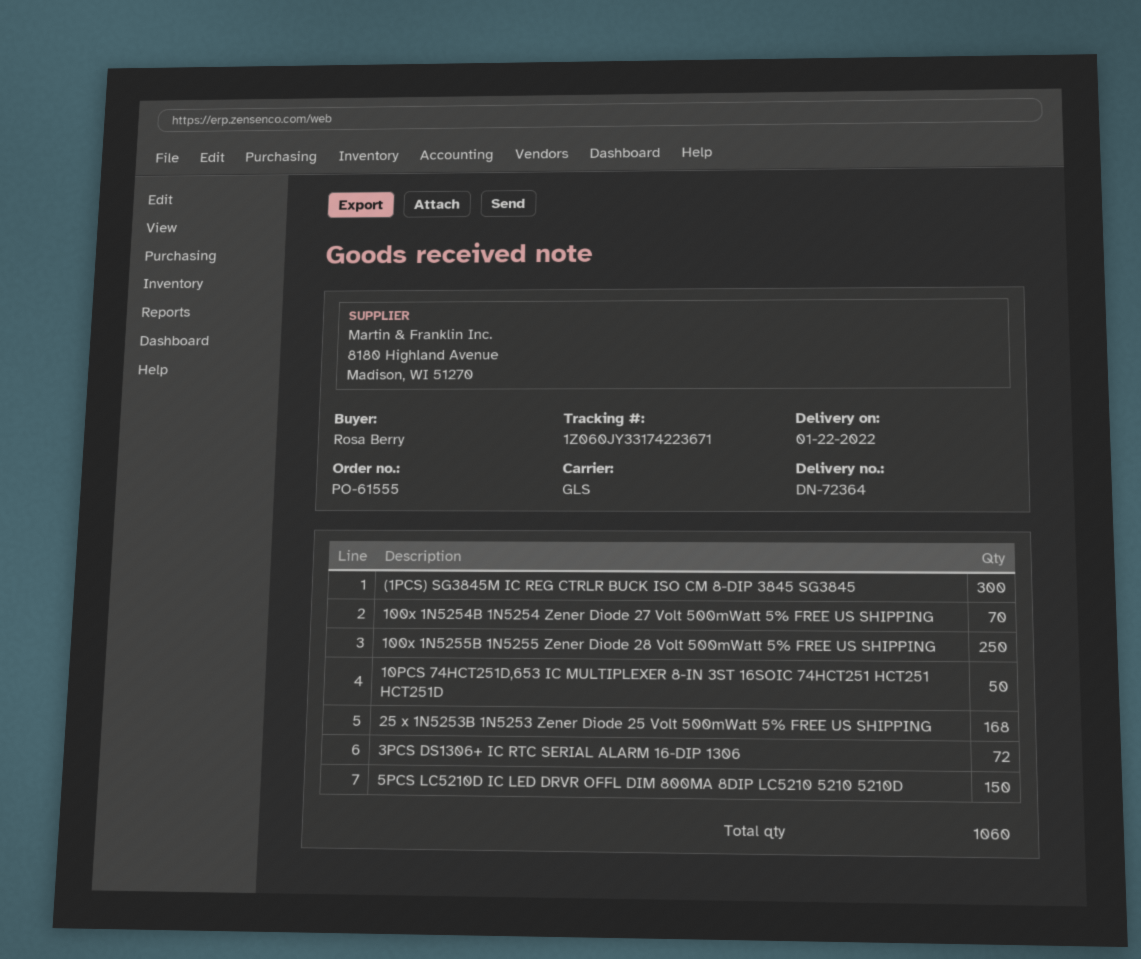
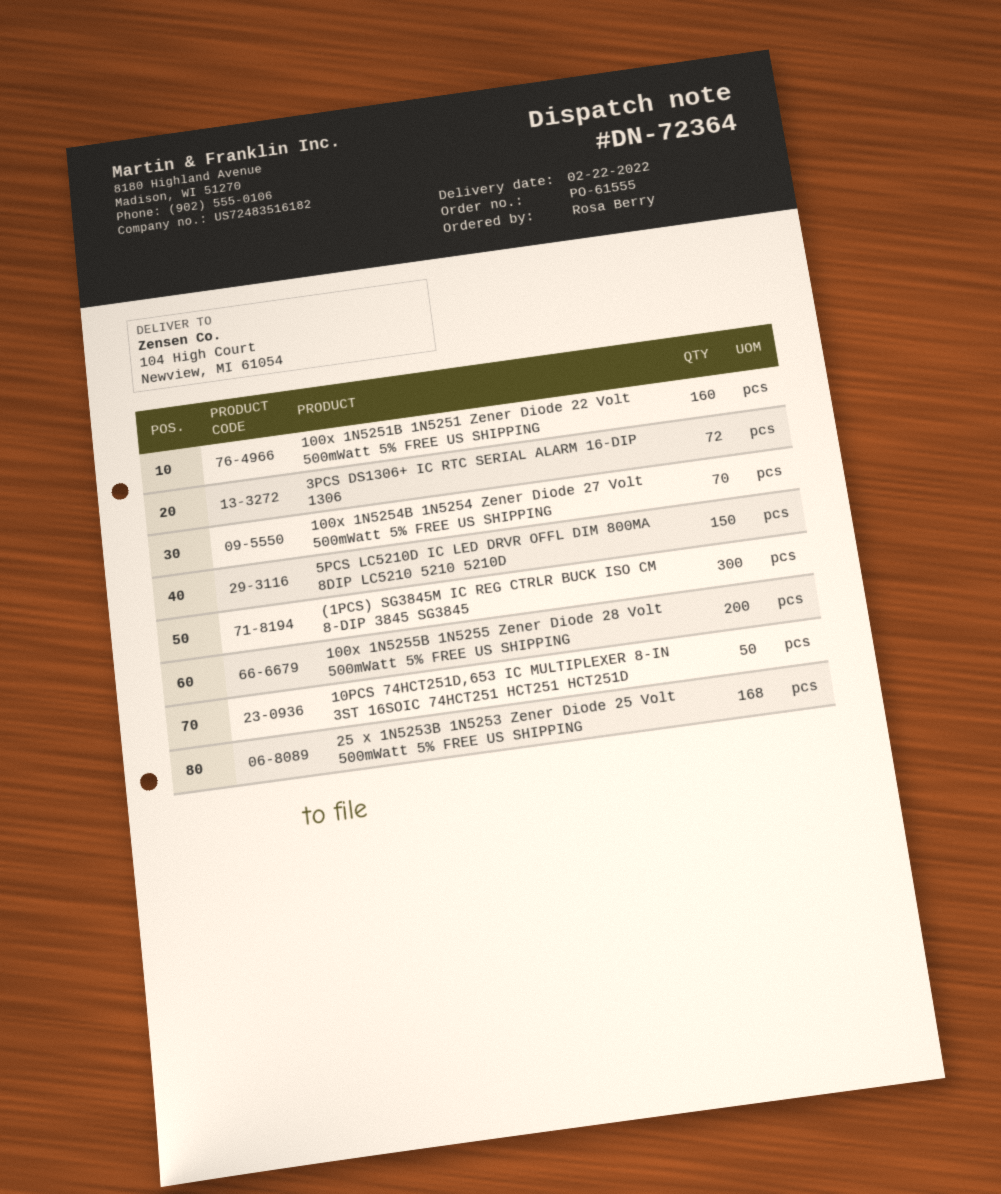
delivery date: 2022-01-22 -> 2022-02-22
100x 1N5255B 1N5255 Zener Diode 28 Volt 500mWatt 5% FREE US SHIPPING: 250 -> 200
100x 1N5251B 1N5251 Zener Diode 22 Volt 500mWatt 5% FREE US SHIPPING: none -> 160

